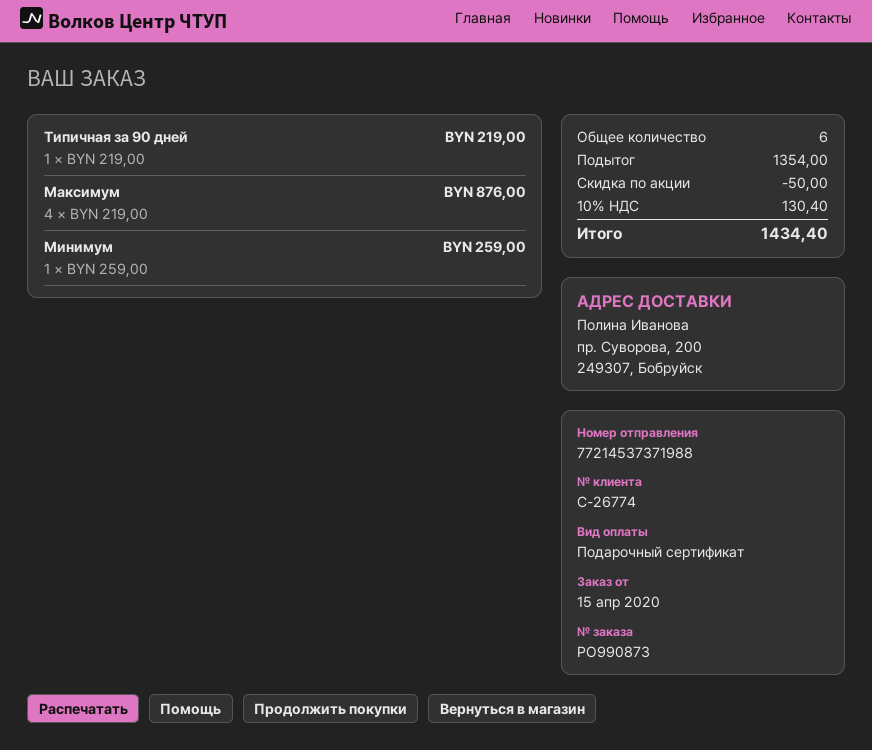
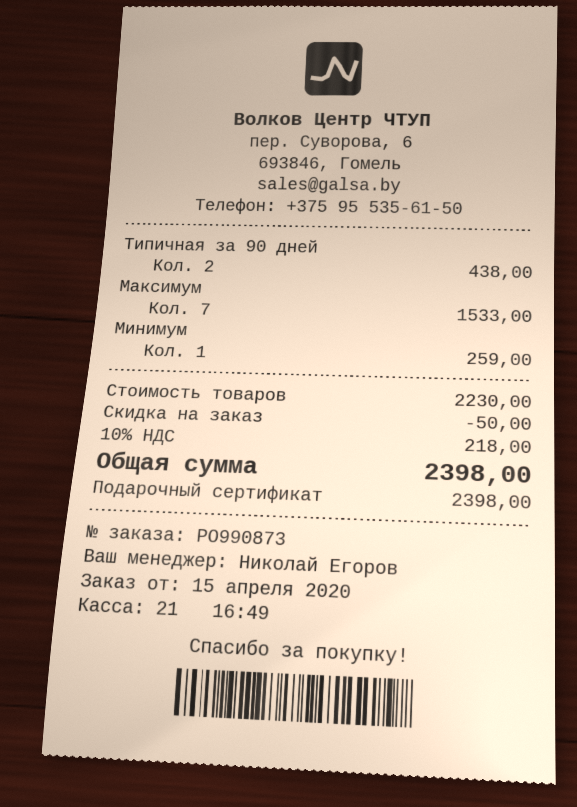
Типичная за 90 дней: 1 for 219.00 -> 2 for 438.00
Максимум: 4 for 876.00 -> 7 for 1533.00
subtotal: 1354.00 -> 2230.00
tax: 10% = 130.40 -> 10% = 218.00
total: 1434.40 -> 2398.00

